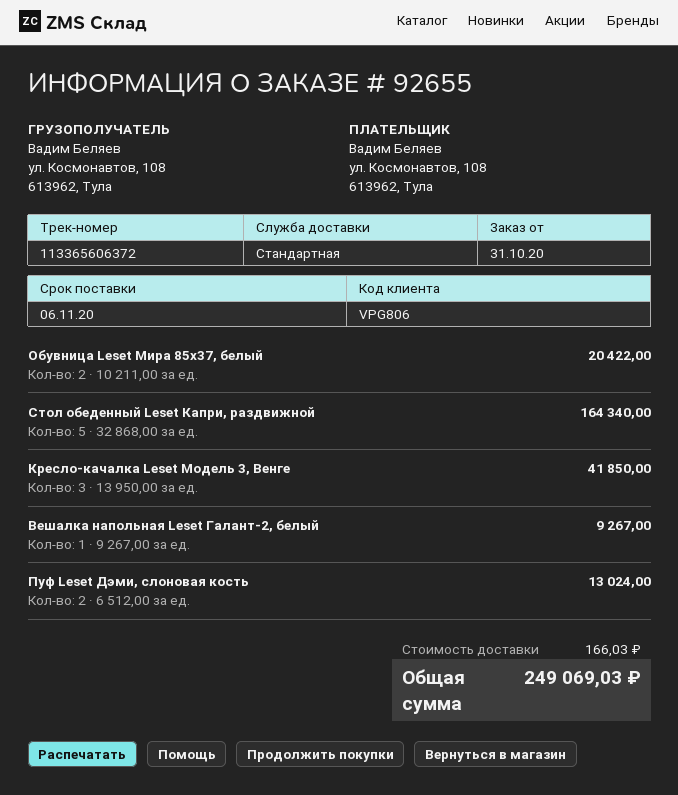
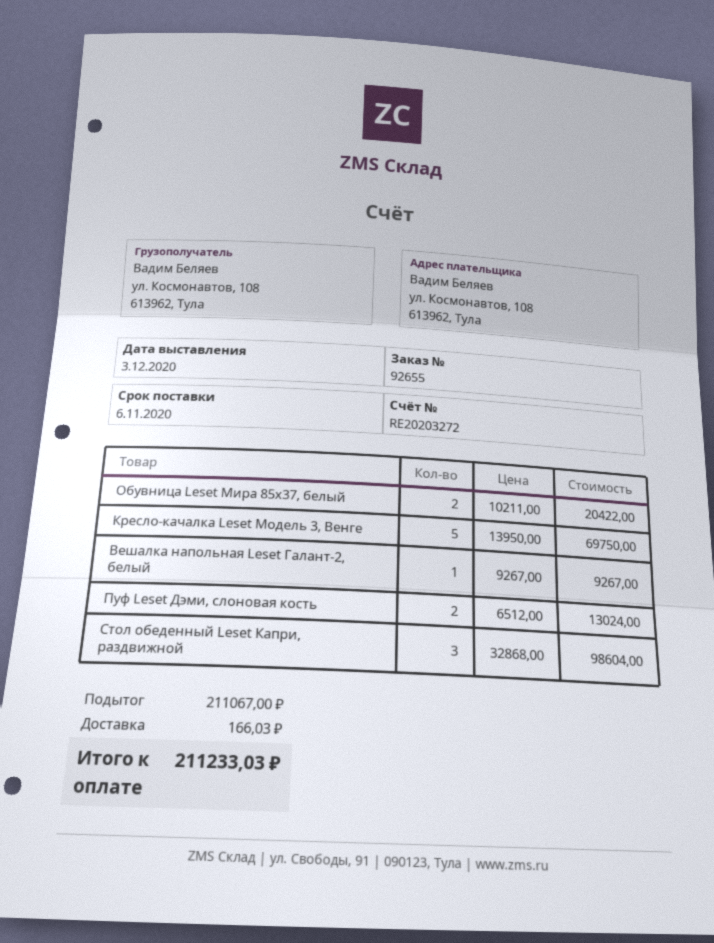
Стол обеденный Leset Капри, раздвижной: 5 x 32868.00 = 164340.00 -> 3 x 32868.00 = 98604.00
Кресло-качалка Leset Модель 3, Венге: 3 x 13950.00 = 41850.00 -> 5 x 13950.00 = 69750.00
total: 249069.03 -> 211233.03

